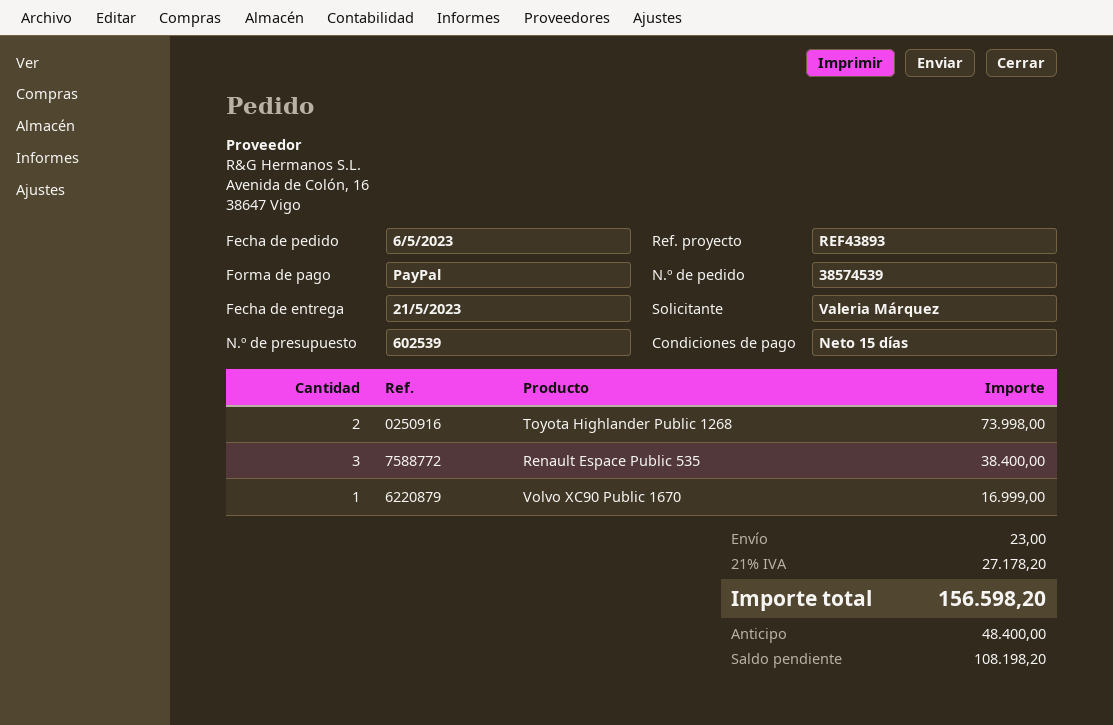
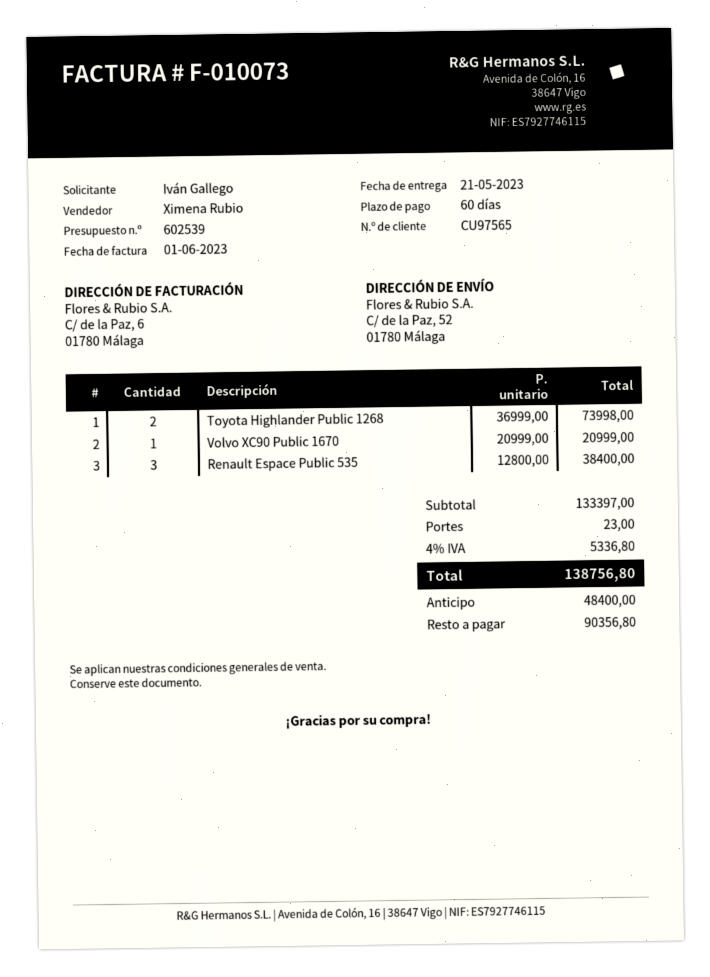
payment terms: 15 days -> 60 days
ordered by: Valeria Márquez -> Iván Gallego
Volvo XC90 Public 1670: 1 for 16999.00 -> 1 for 20999.00
tax: 21% = 27178.20 -> 4% = 5336.80
total: 156598.20 -> 138756.80
balance: 108198.20 -> 90356.80

